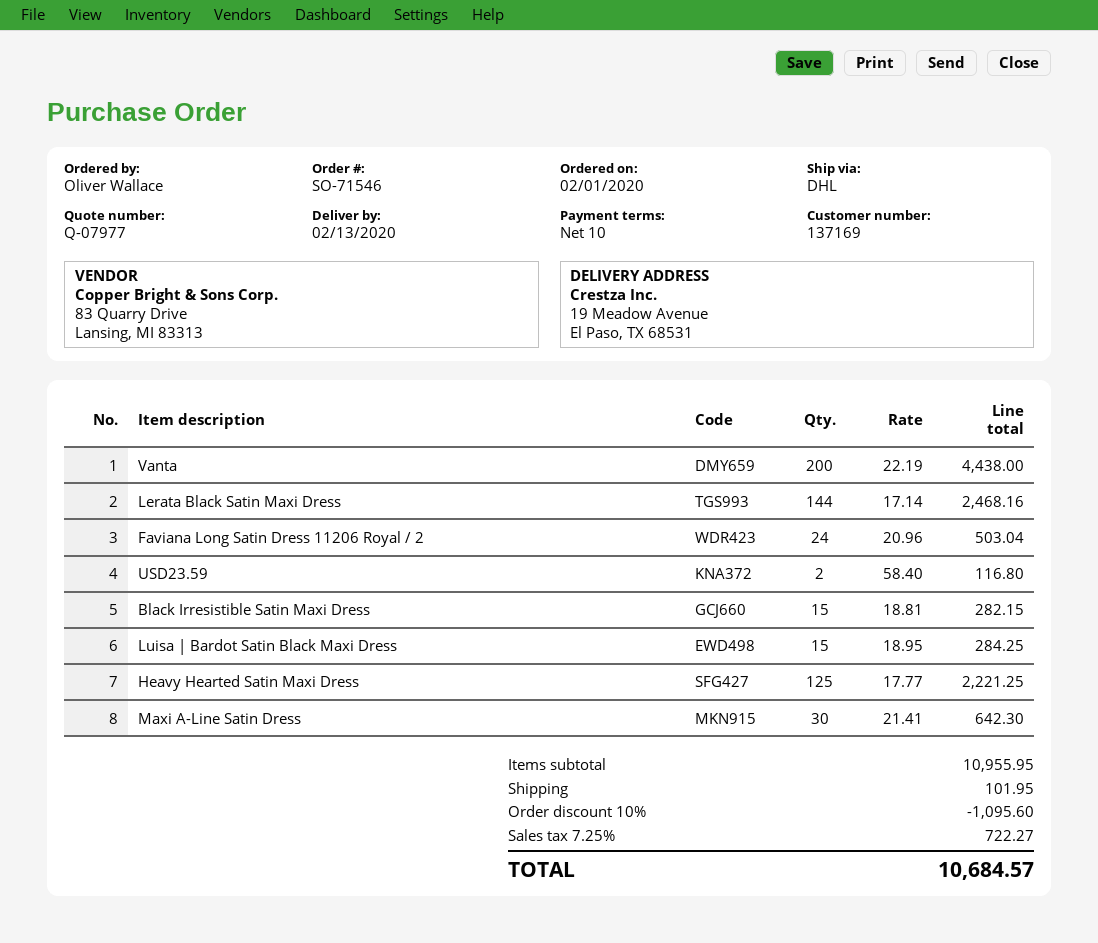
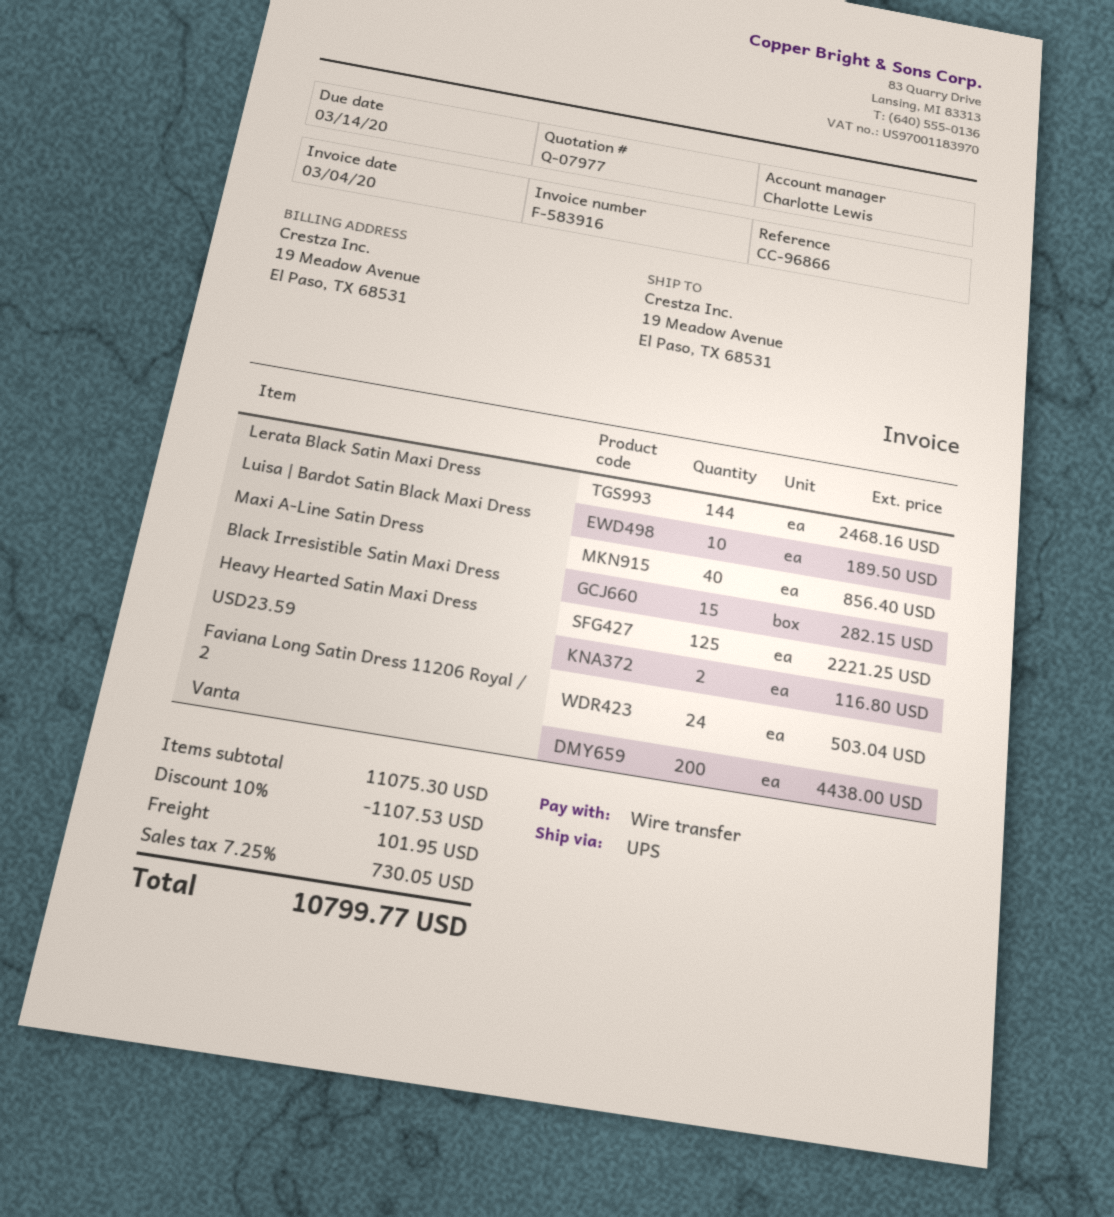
shipping method: DHL -> UPS
Luisa | Bardot Satin Black Maxi Dress: 15 for 284.25 -> 10 for 189.50
Maxi A-Line Satin Dress: 30 for 642.30 -> 40 for 856.40
subtotal: 10955.95 -> 11075.30
discount: 10% = 1095.60 -> 10% = 1107.53
tax: 7.25% = 722.27 -> 7.25% = 730.05
total: 10684.57 -> 10799.77

